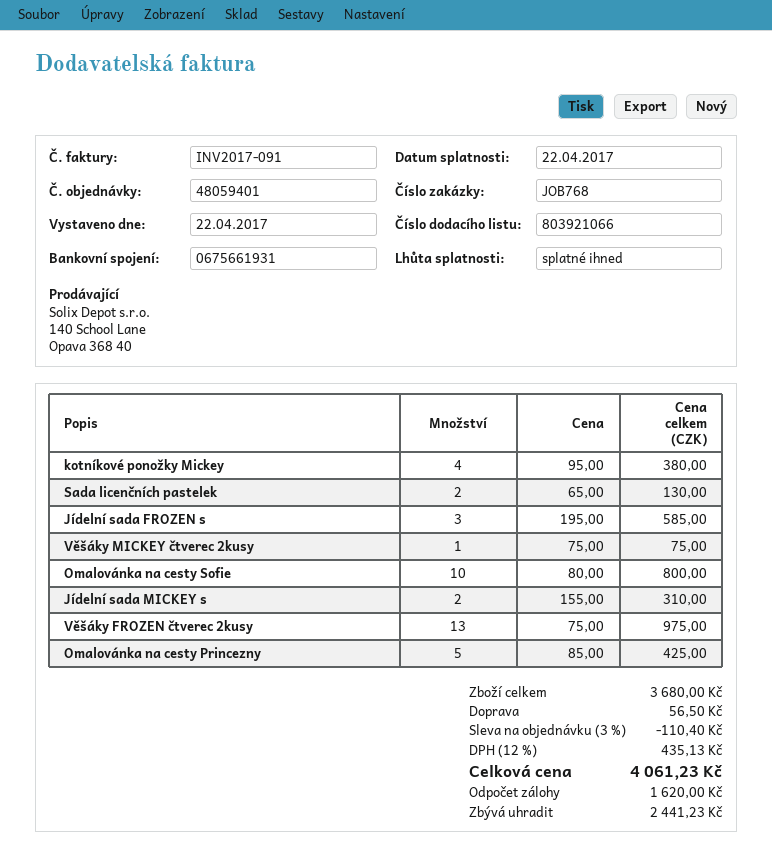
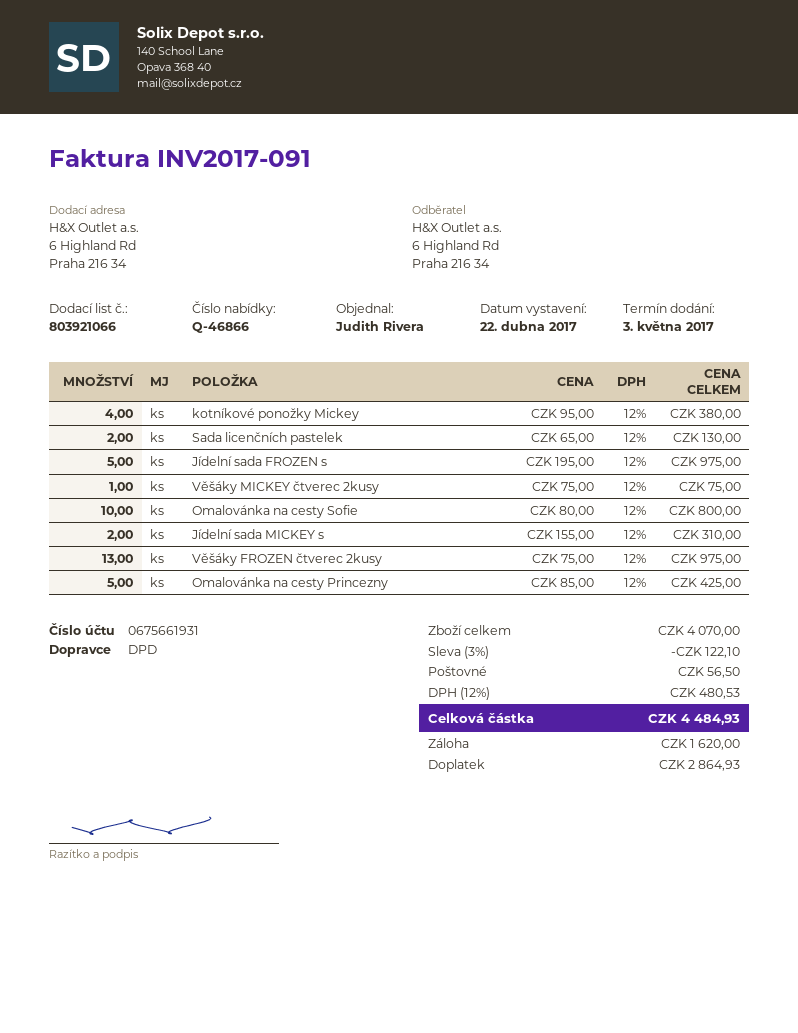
Jídelní sada FROZEN s: 3 x 195.00 = 585.00 -> 5 x 195.00 = 975.00
subtotal: 3680.00 -> 4070.00
discount: 3% = 110.40 -> 3% = 122.10
tax: 12% = 435.13 -> 12% = 480.53
total: 4061.23 -> 4484.93
balance: 2441.23 -> 2864.93

